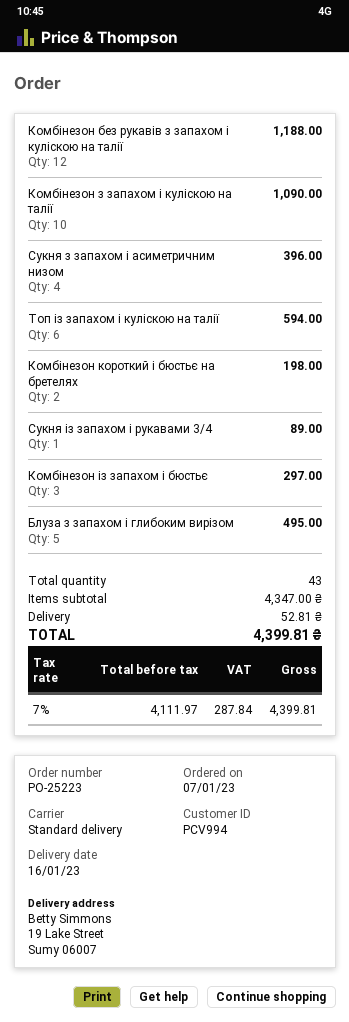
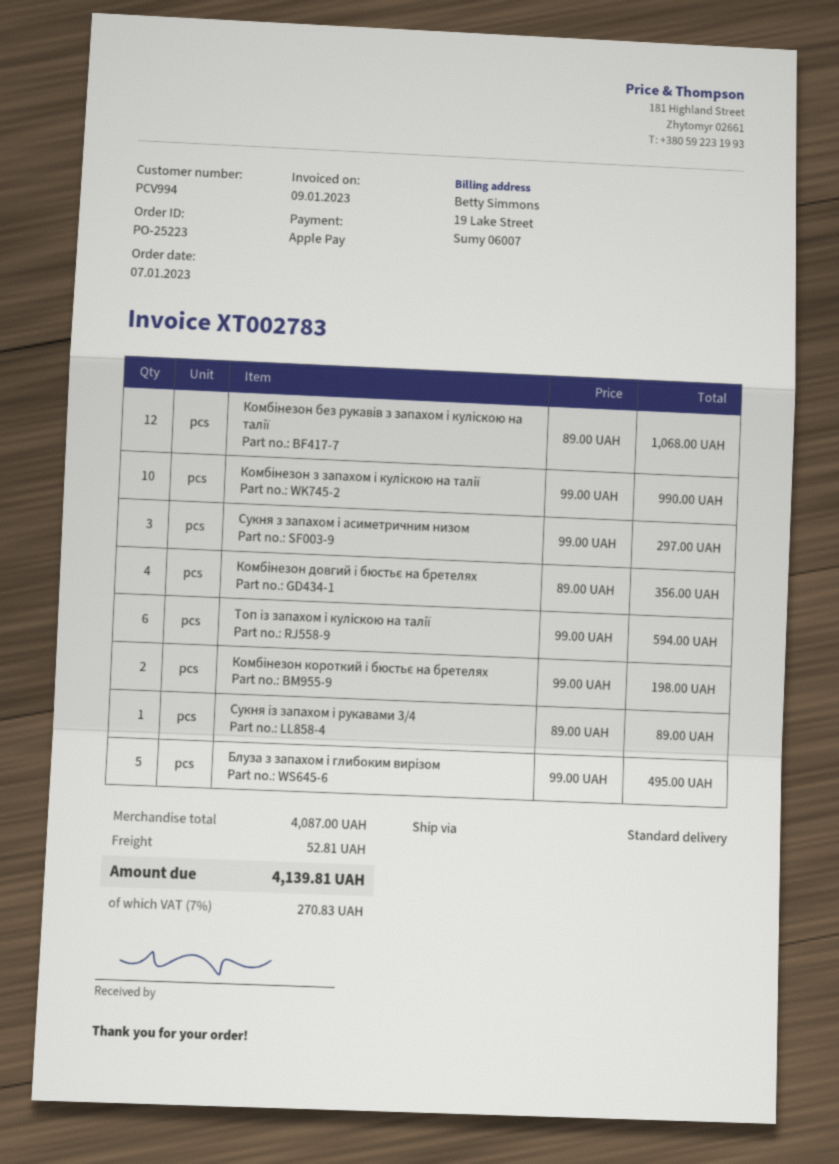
Комбінезон без рукавів з запахом і куліскою на талії: 12 for 1188.00 -> 12 for 1068.00
Комбінезон з запахом і куліскою на талії: 10 for 1090.00 -> 10 for 990.00
Сукня з запахом і асиметричним низом: 4 for 396.00 -> 3 for 297.00
Комбінезон із запахом і бюстьє: 3 for 297.00 -> none
Комбінезон довгий і бюстьє на бретелях: none -> 4 for 356.00
subtotal: 4347.00 -> 4087.00
tax: 7% = 287.84 -> 7% = 270.83
total: 4399.81 -> 4139.81

